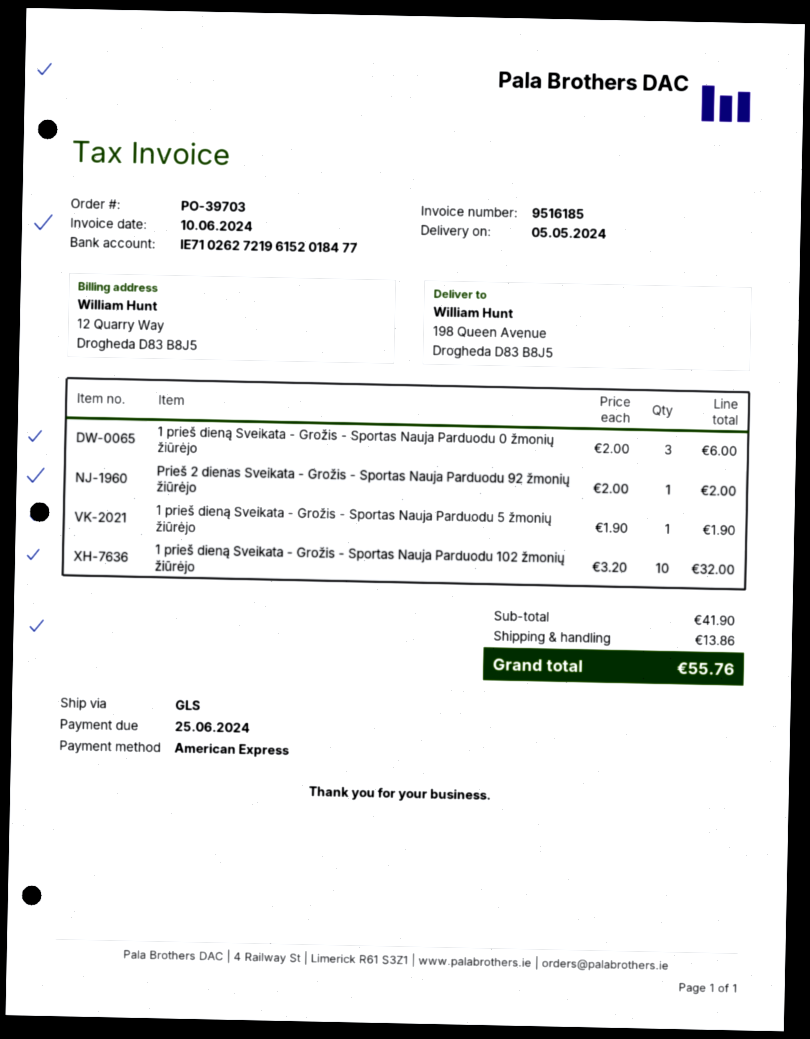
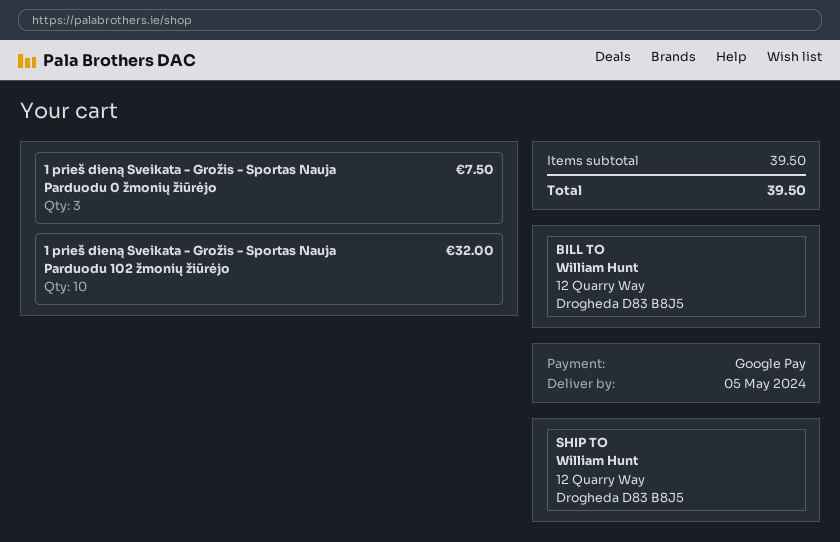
payment method: American Express -> Google Pay
ship to: 198 Queen Avenue, Drogheda D83 B8J5 -> 12 Quarry Way, Drogheda D83 B8J5
1 prieš dieną Sveikata - Grožis - Sportas Nauja Parduodu 0 žmonių žiūrėjo: 3 for 6.00 -> 3 for 7.50
Prieš 2 dienas Sveikata - Grožis - Sportas Nauja Parduodu 92 žmonių žiūrėjo: 1 for 2.00 -> none
1 prieš dieną Sveikata - Grožis - Sportas Nauja Parduodu 5 žmonių žiūrėjo: 1 for 1.90 -> none
subtotal: 41.90 -> 39.50
shipping: 13.86 -> none
total: 55.76 -> 39.50

